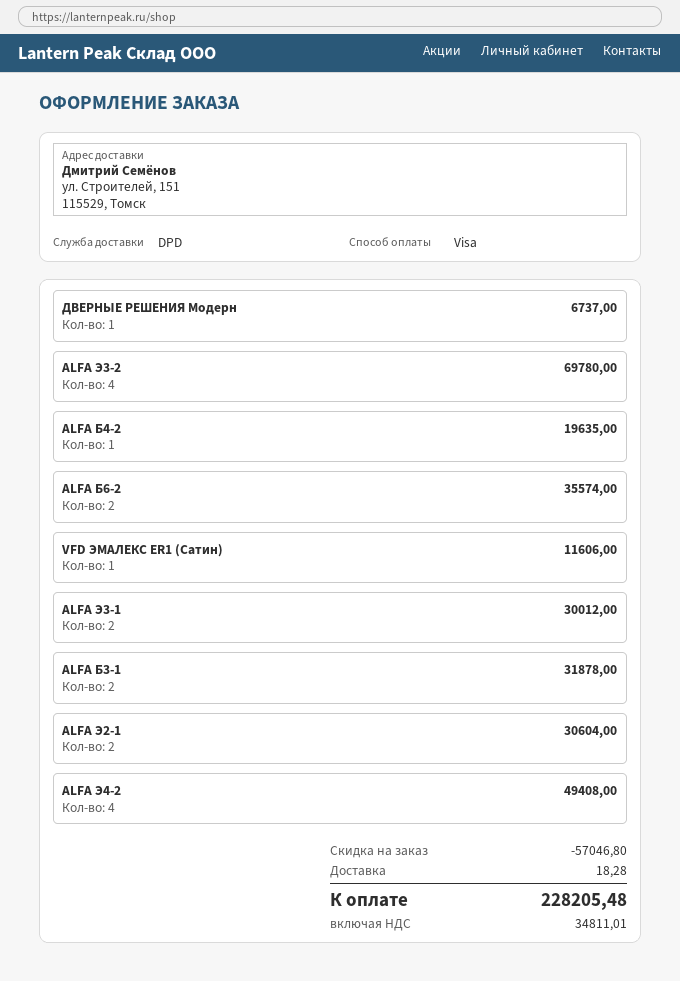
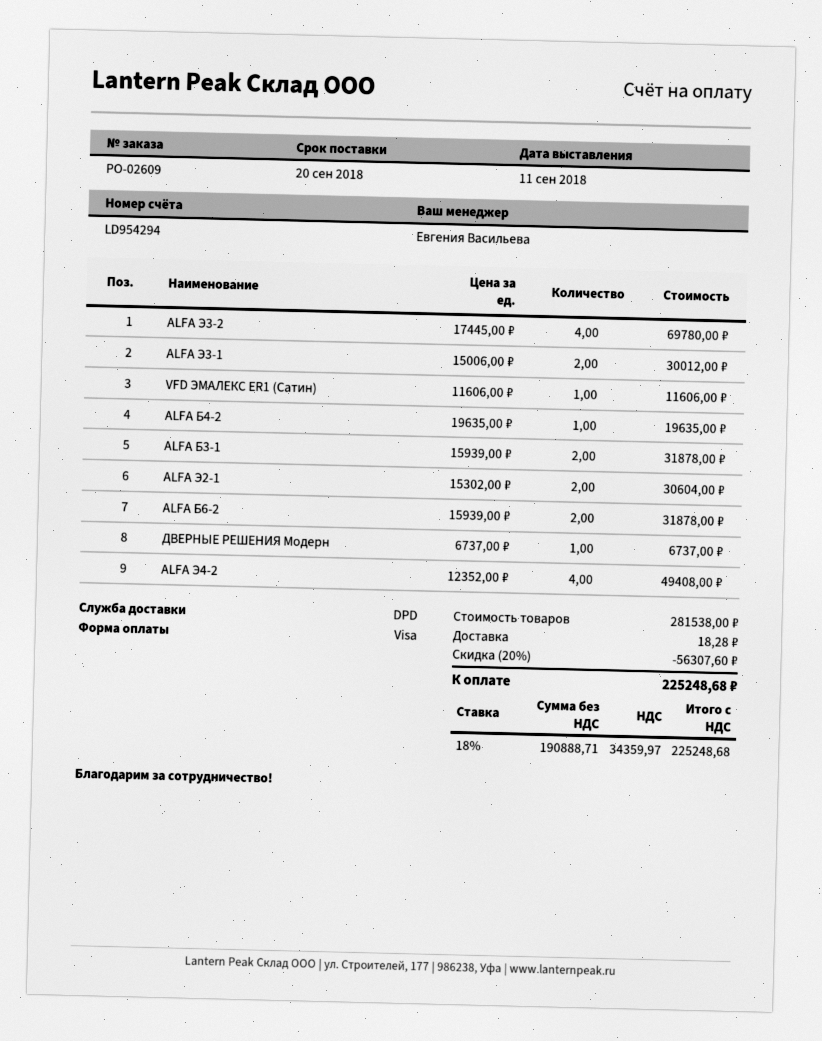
ALFA Б6-2: 2 for 35574.00 -> 2 for 31878.00
discount: 57046.80 -> 56307.60
tax: 34811.01 -> 34359.97
total: 228205.48 -> 225248.68

